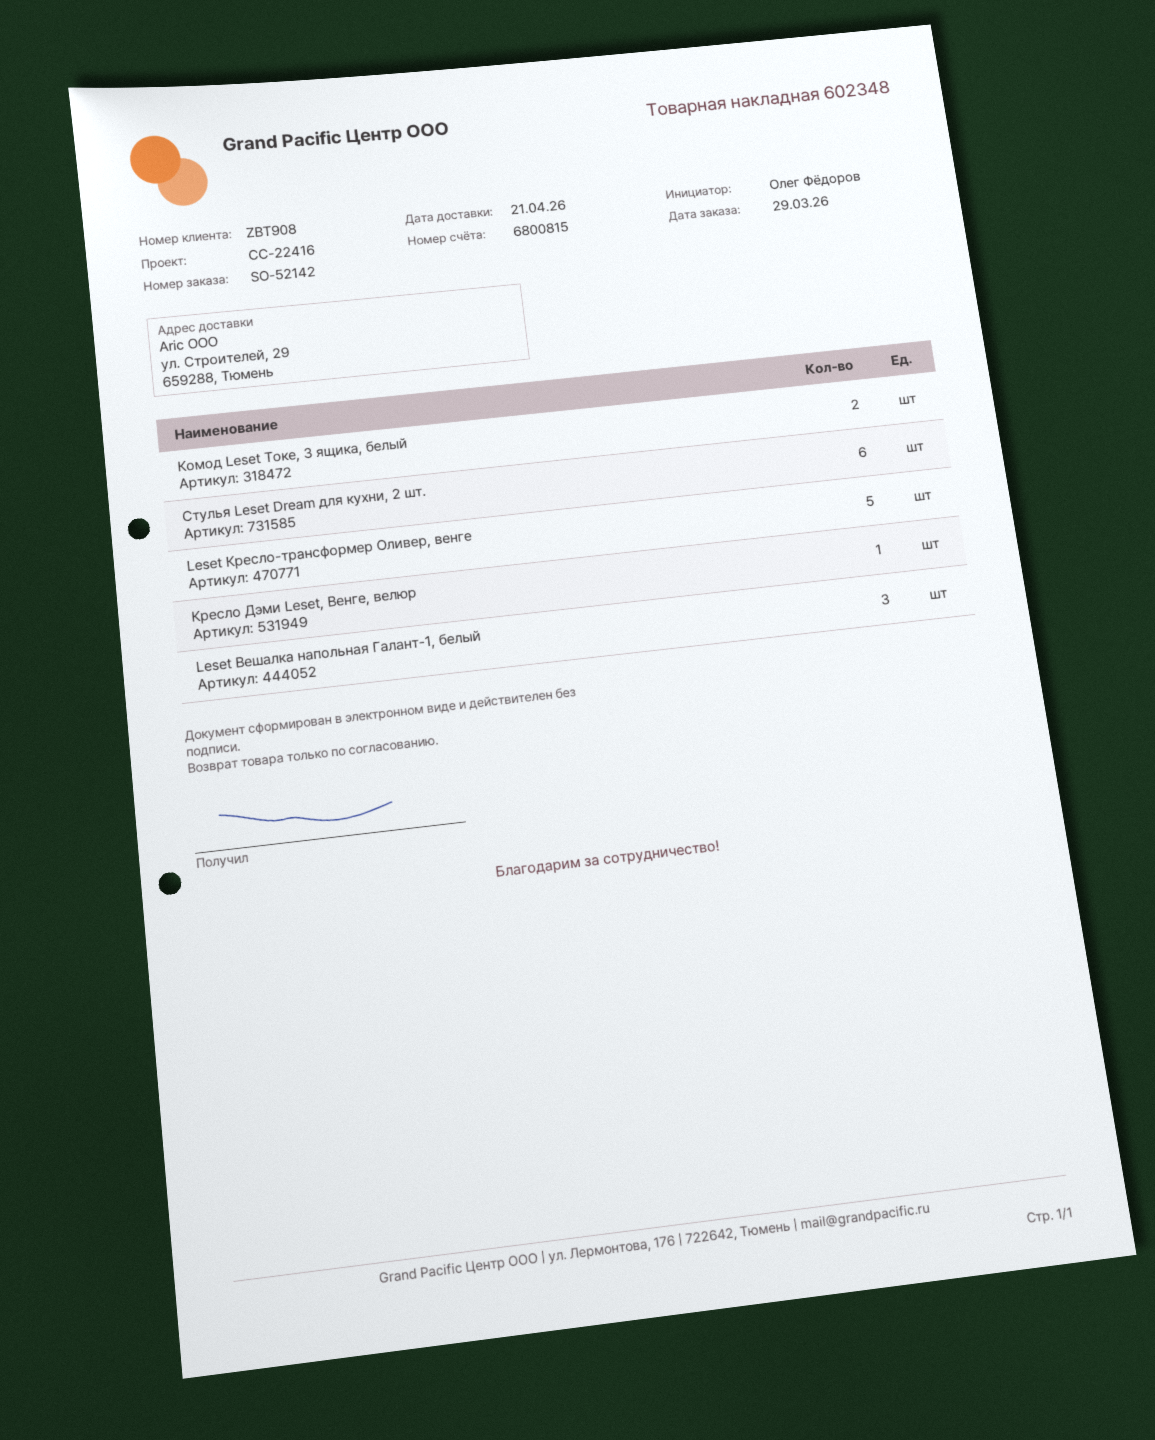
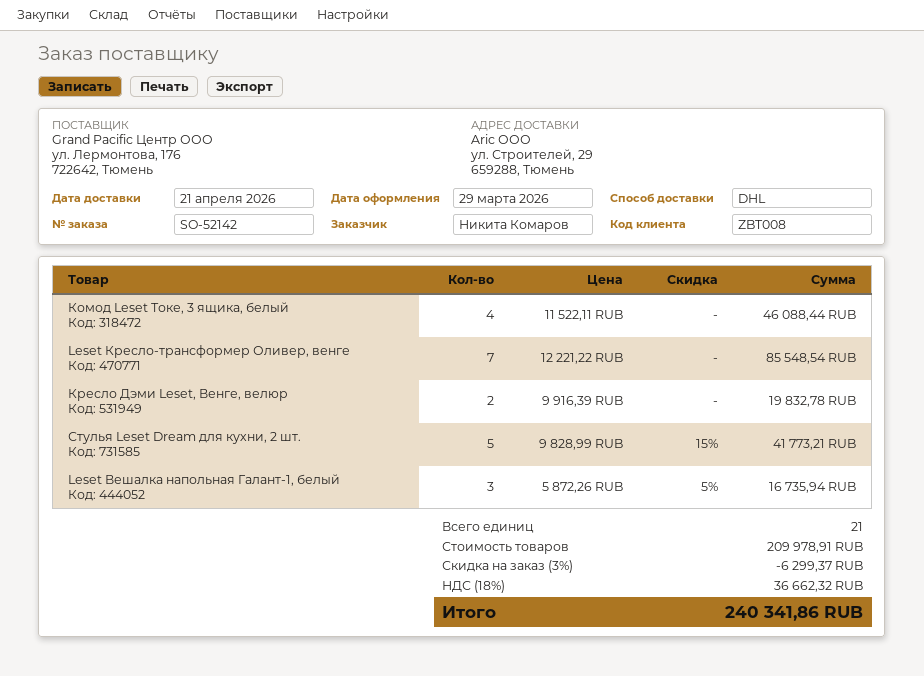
customer number: ZBT908 -> ZBT008
ordered by: Олег Фёдоров -> Никита Комаров
Комод Leset Токе, 3 ящика, белый: 2 -> 4
Стулья Leset Dream для кухни, 2 шт.: 6 -> 5
Leset Кресло-трансформер Оливер, венге: 5 -> 7
Кресло Дэми Leset, Венге, велюр: 1 -> 2

